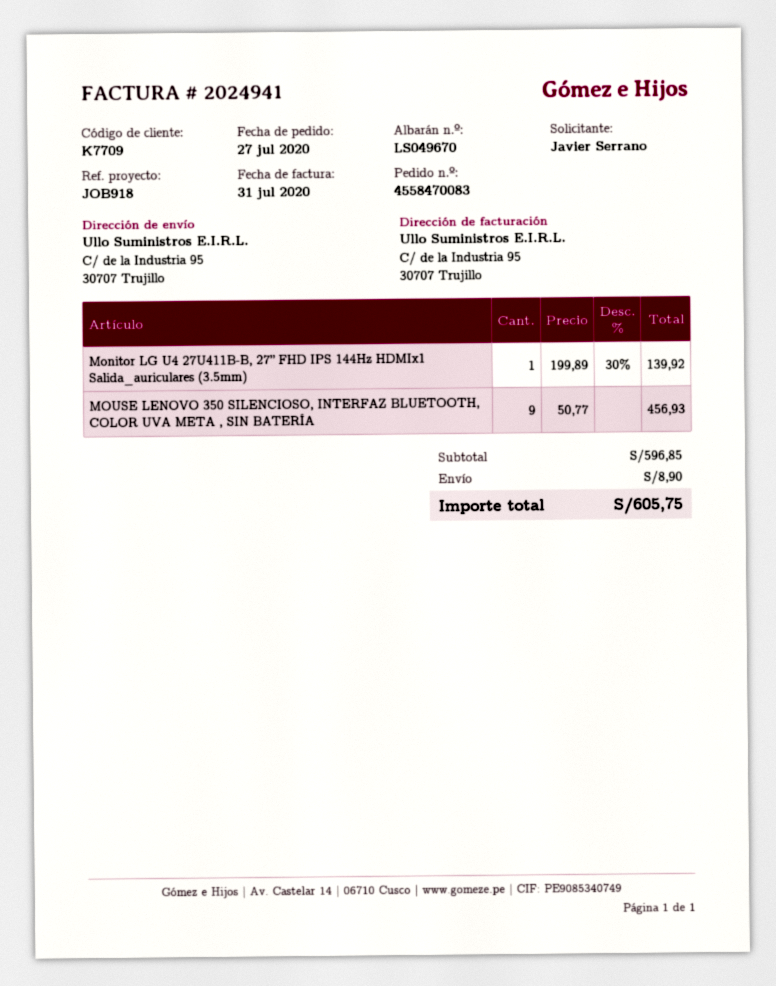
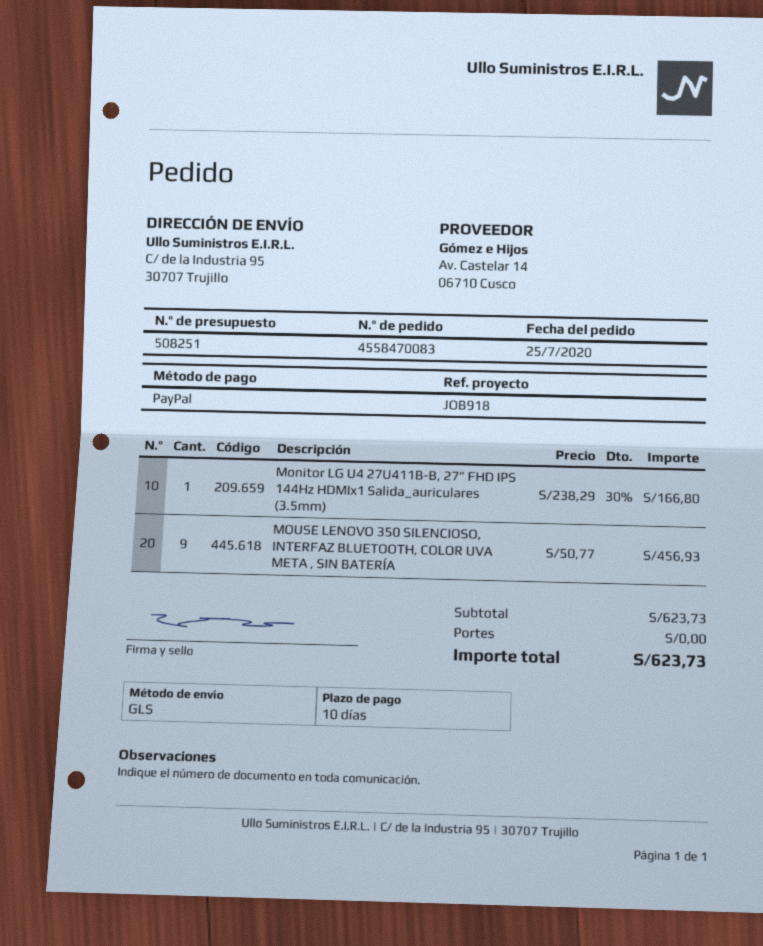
order date: 2020-07-27 -> 2020-07-25
Monitor LG U4 27U411B-B, 27” FHD IPS 144Hz HDMIx1 Salida_auriculares (3.5mm): 1 x 199.89 - 30% = 139.92 -> 1 x 238.29 - 30% = 166.80
subtotal: 596.85 -> 623.73
shipping: 8.90 -> 0.00
total: 605.75 -> 623.73

